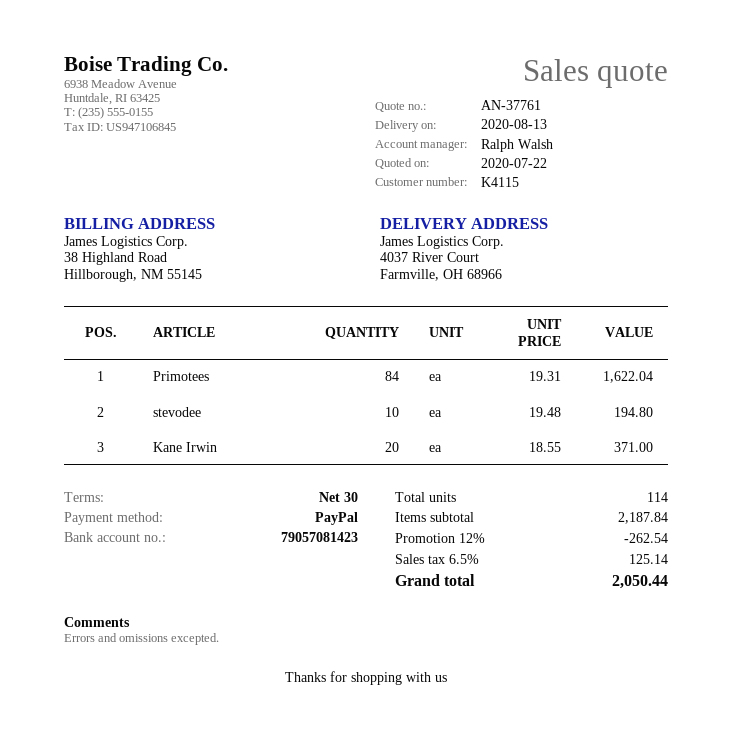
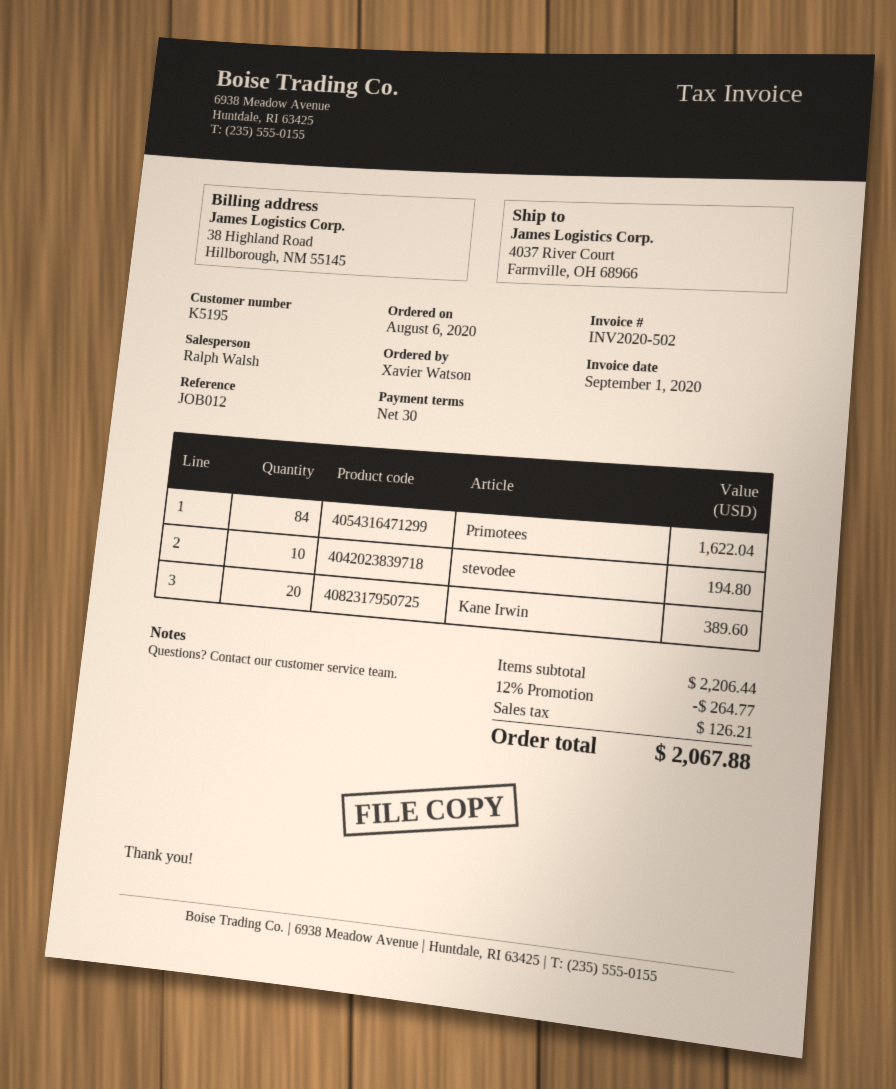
customer number: K4115 -> K5195
Kane Irwin: 20 for 371.00 -> 20 for 389.60
subtotal: 2187.84 -> 2206.44
discount: 12% = 262.54 -> 12% = 264.77
tax: 125.14 -> 126.21
total: 2050.44 -> 2067.88

